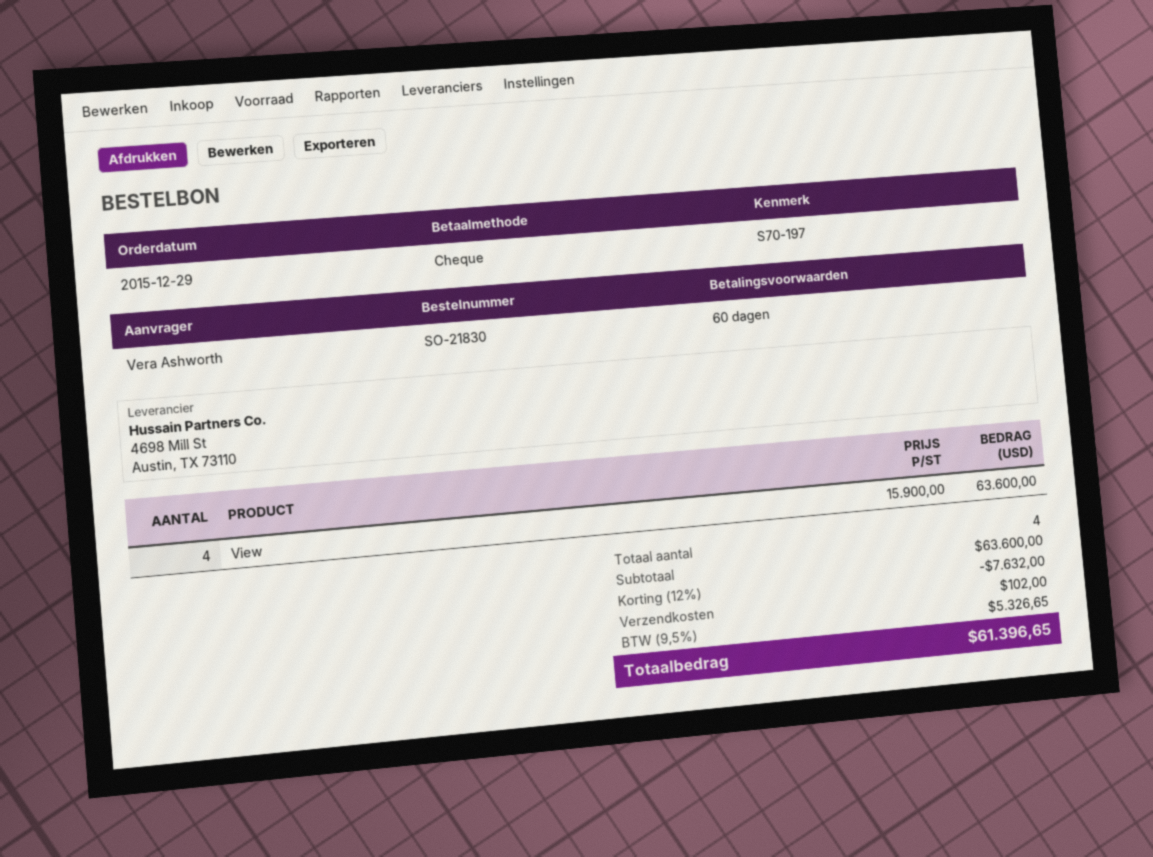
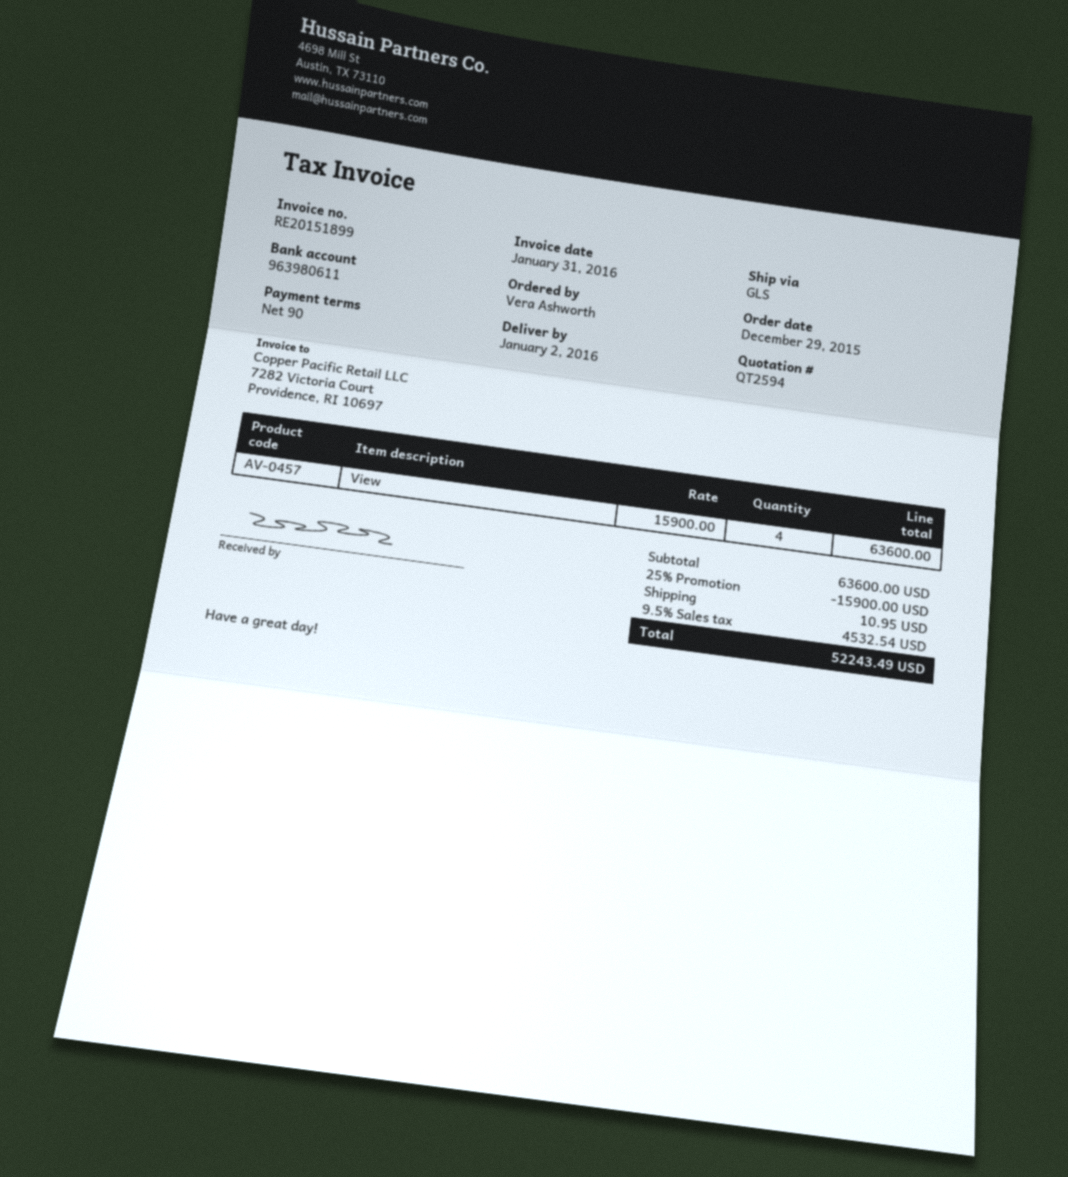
payment terms: 60 days -> 90 days
discount: 12% = 7632.00 -> 25% = 15900.00
shipping: 102.00 -> 10.95
tax: 9.5% = 5326.65 -> 9.5% = 4532.54
total: 61396.65 -> 52243.49

